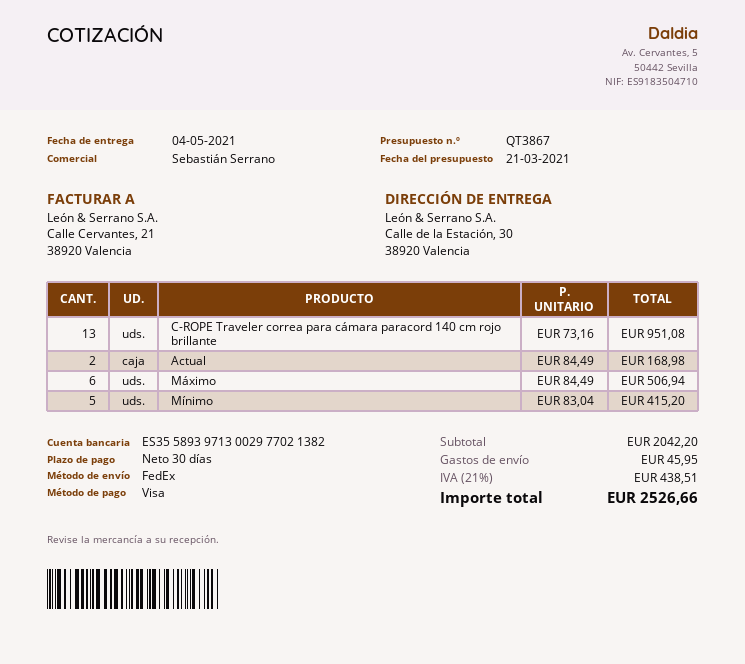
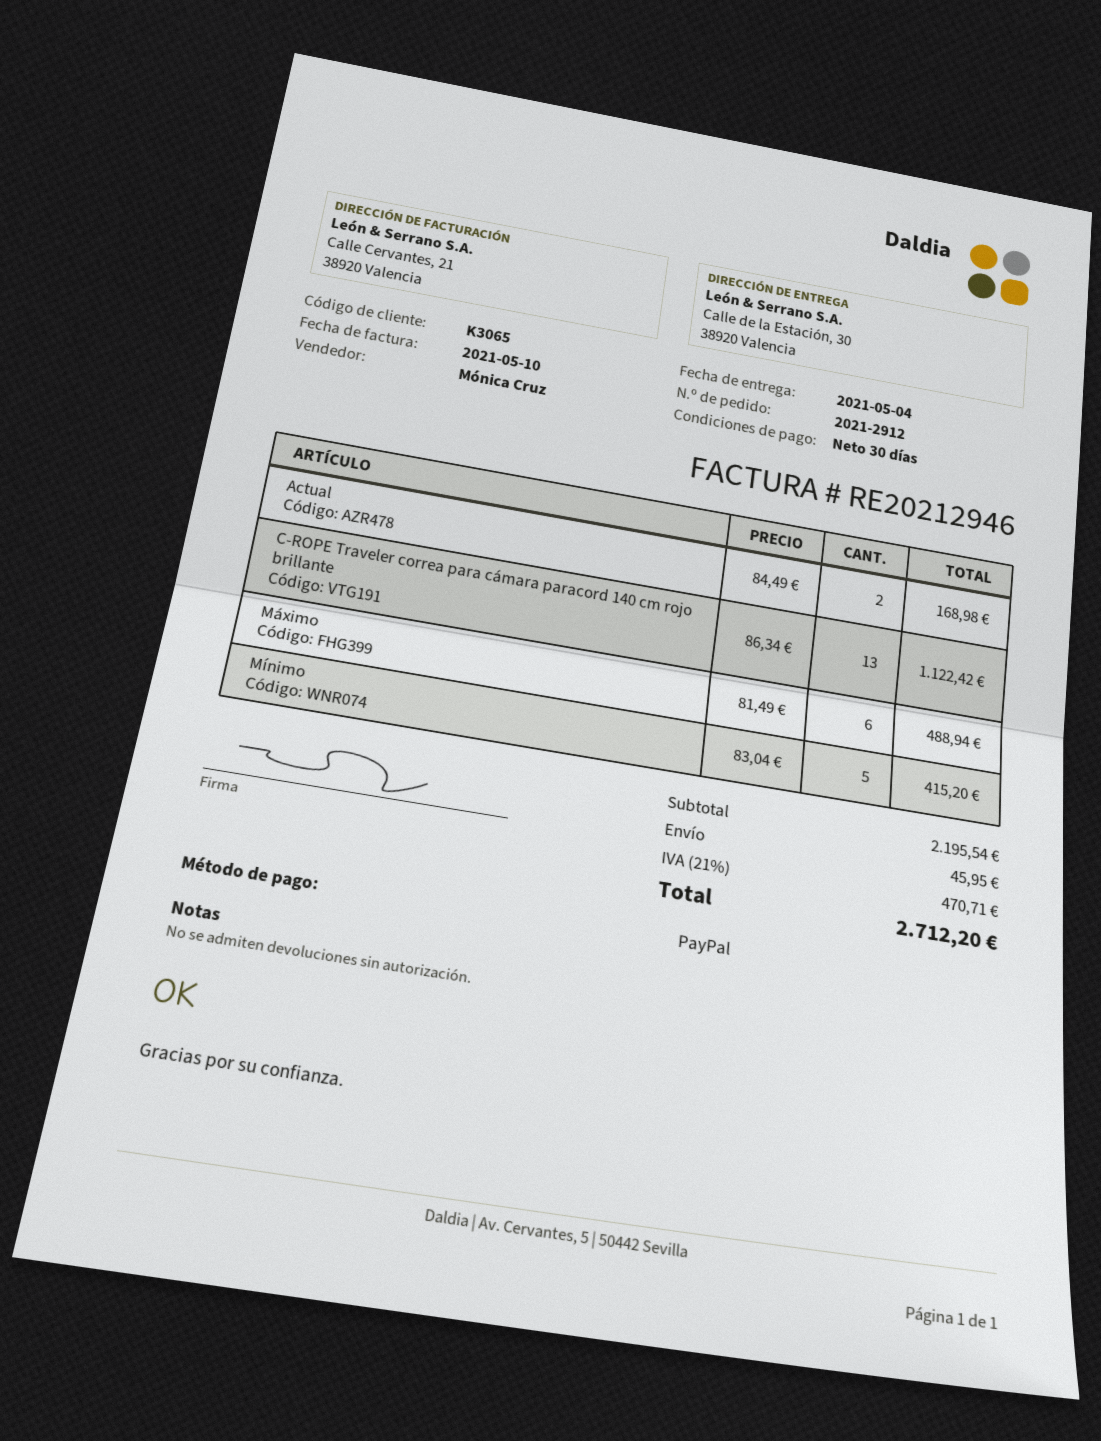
sales rep: Sebastián Serrano -> Mónica Cruz
payment method: Visa -> PayPal
C-ROPE Traveler correa para cámara paracord 140 cm rojo brillante: 13 x 73.16 = 951.08 -> 13 x 86.34 = 1122.42
Máximo: 6 x 84.49 = 506.94 -> 6 x 81.49 = 488.94
subtotal: 2042.20 -> 2195.54
tax: 21% = 438.51 -> 21% = 470.71
total: 2526.66 -> 2712.20

